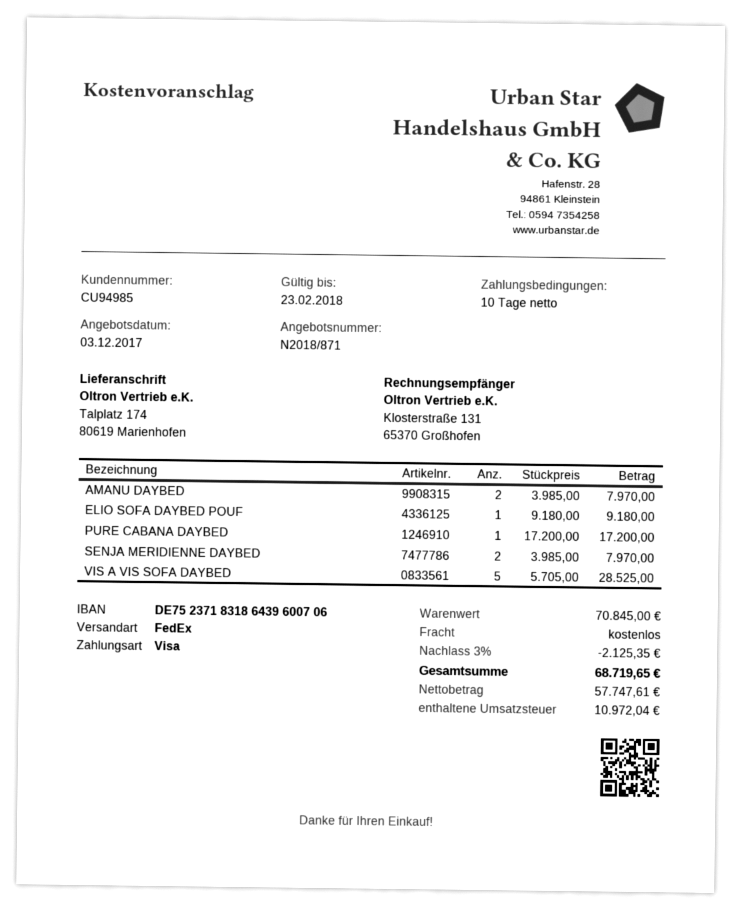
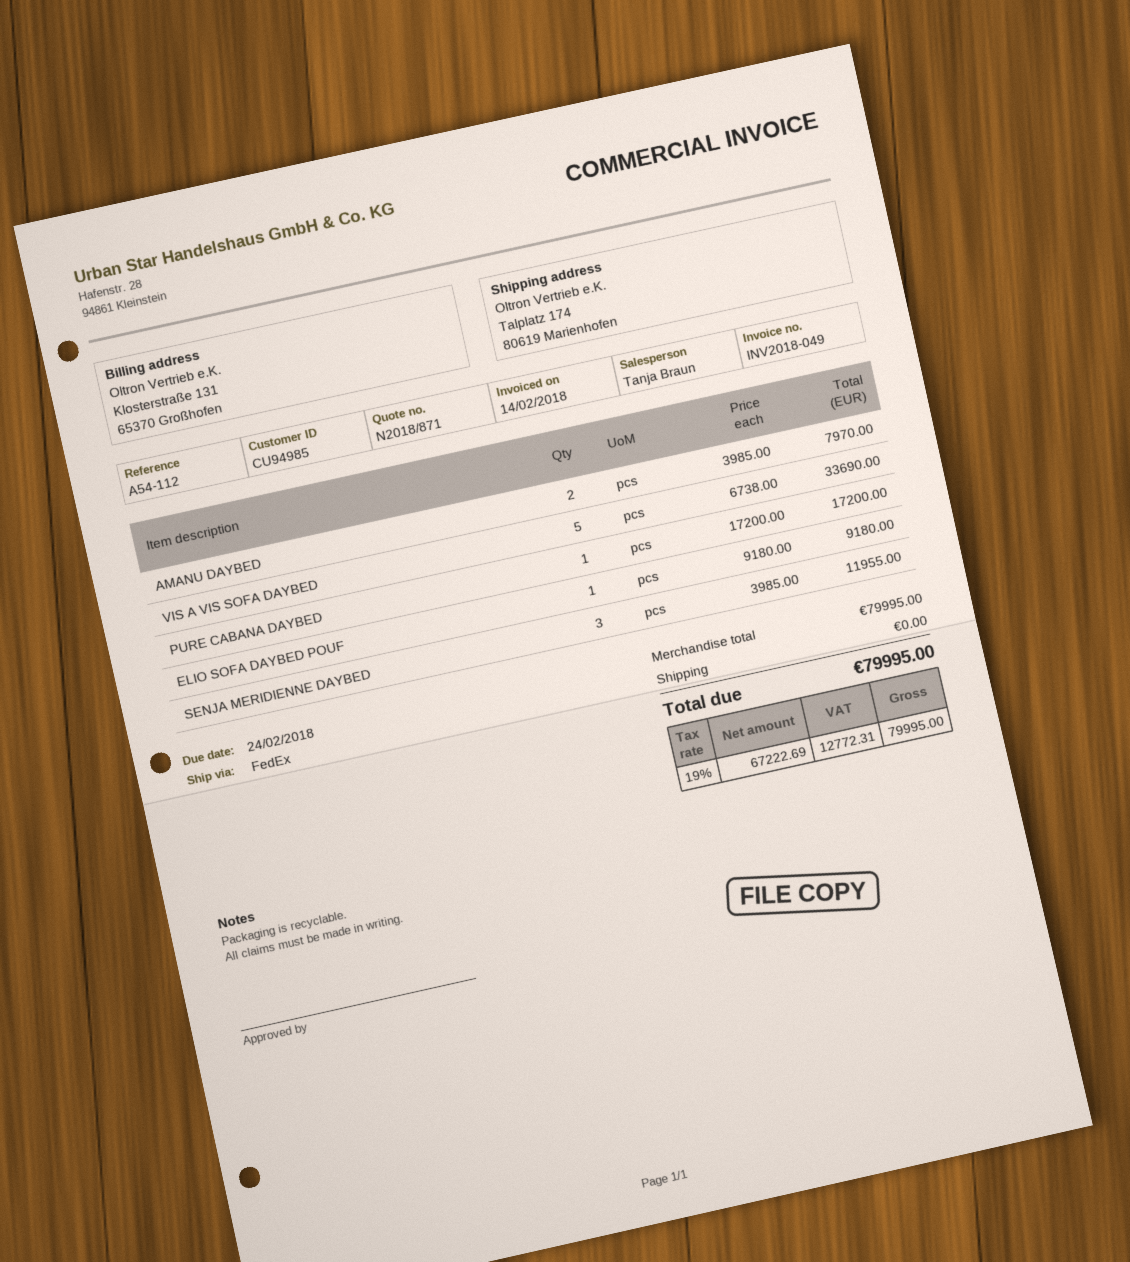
SENJA MERIDIENNE DAYBED: 2 x 3985.00 = 7970.00 -> 3 x 3985.00 = 11955.00
VIS A VIS SOFA DAYBED: 5 x 5705.00 = 28525.00 -> 5 x 6738.00 = 33690.00
subtotal: 70845.00 -> 79995.00
discount: 3% = 2125.35 -> none
net: 57747.61 -> 67222.69
tax: 10972.04 -> 12772.31
total: 68719.65 -> 79995.00

